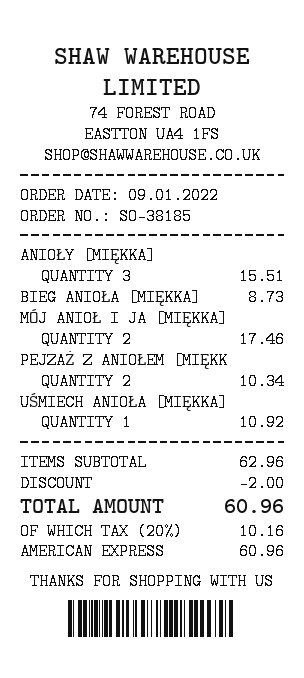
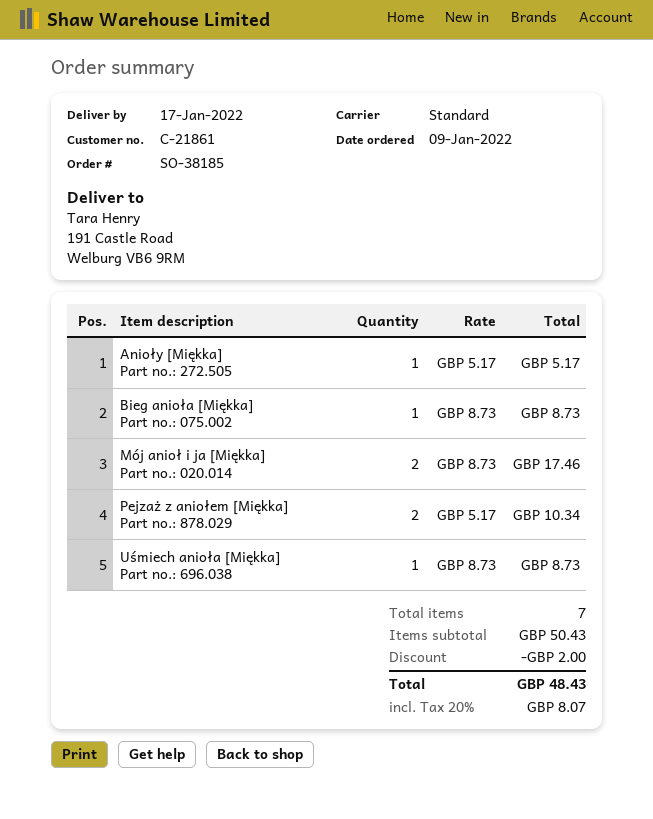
ANIOŁY [MIĘKKA]: 3 for 15.51 -> 1 for 5.17
UŚMIECH ANIOŁA [MIĘKKA]: 1 for 10.92 -> 1 for 8.73
subtotal: 62.96 -> 50.43
tax: 20% = 10.16 -> 20% = 8.07
total: 60.96 -> 48.43

